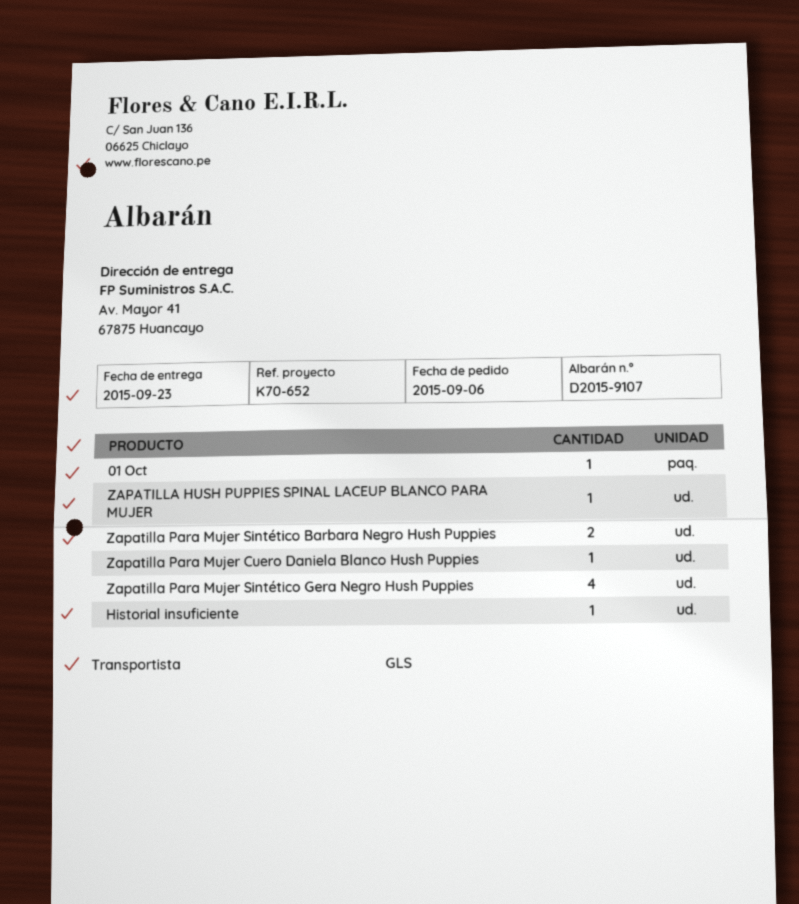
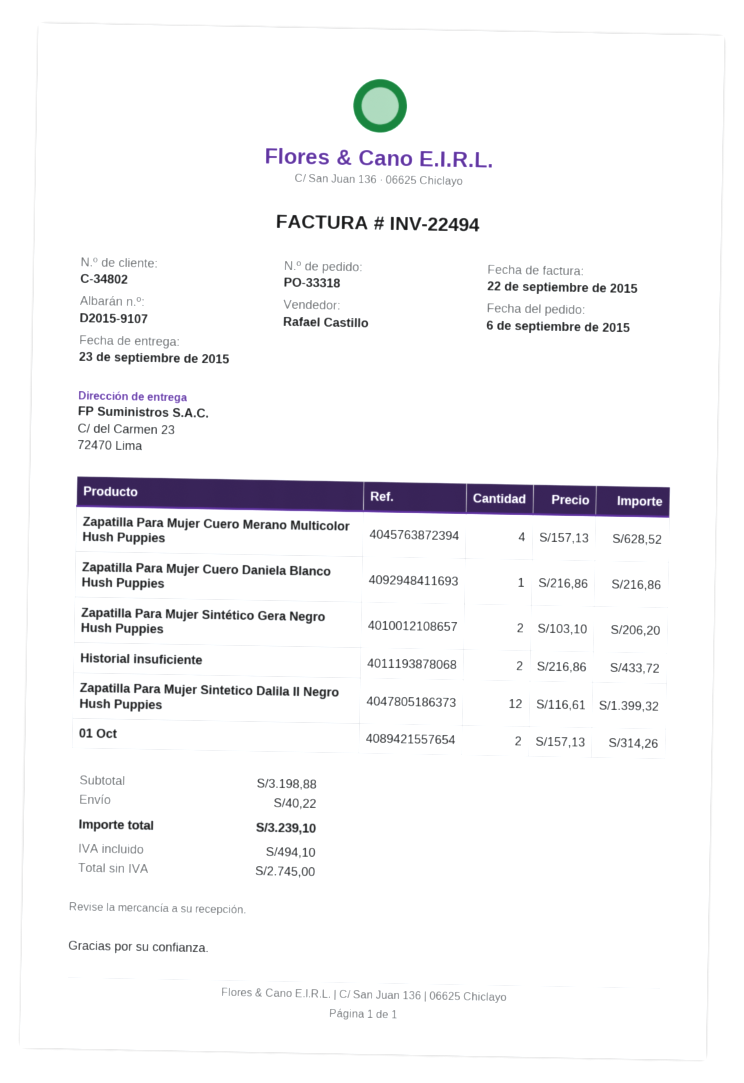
ship to: Av. Mayor 41, 67875 Huancayo -> C/ del Carmen 23, 72470 Lima
01 Oct: 1 -> 2
ZAPATILLA HUSH PUPPIES SPINAL LACEUP BLANCO PARA MUJER: 1 -> none
Zapatilla Para Mujer Sintético Barbara Negro Hush Puppies: 2 -> none
Zapatilla Para Mujer Sintético Gera Negro Hush Puppies: 4 -> 2
Historial insuficiente: 1 -> 2
Zapatilla Para Mujer Cuero Merano Multicolor Hush Puppies: none -> 4
Zapatilla Para Mujer Sintetico Dalila II Negro Hush Puppies: none -> 12

